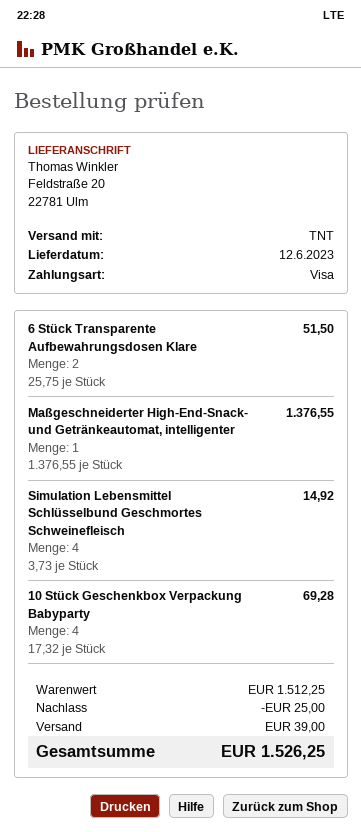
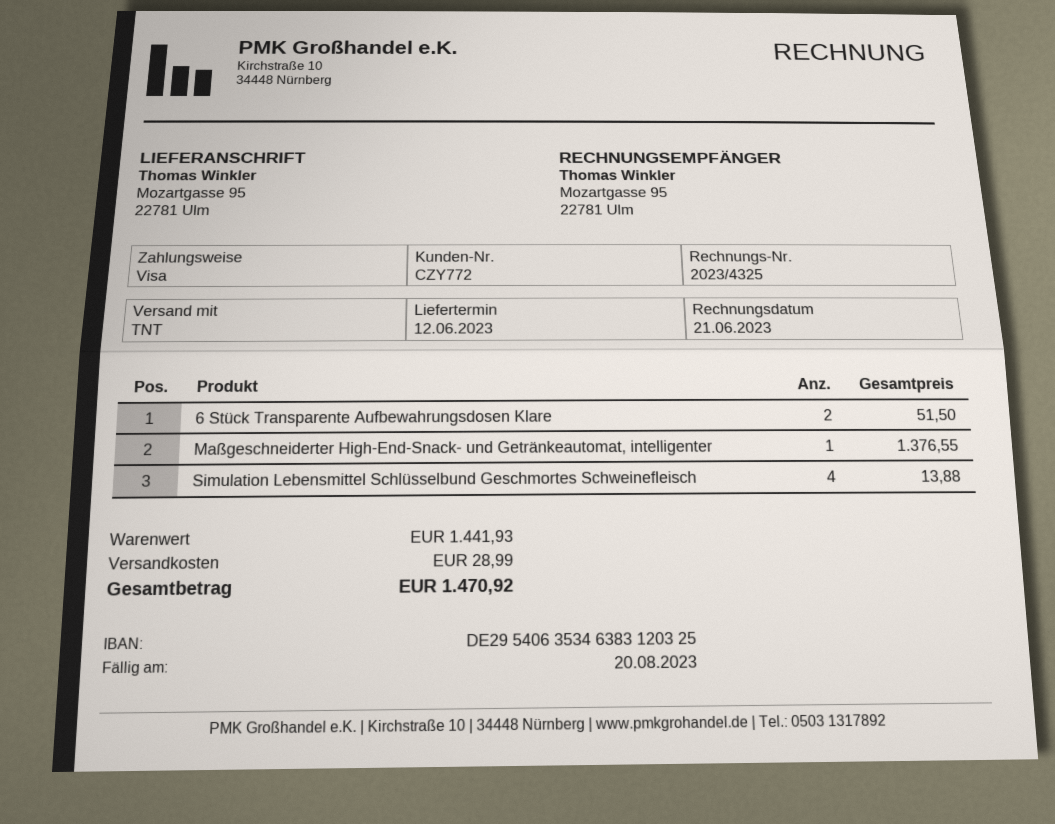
ship to: Feldstraße 20, 22781 Ulm -> Mozartgasse 95, 22781 Ulm
Simulation Lebensmittel Schlüsselbund Geschmortes Schweinefleisch: 4 for 14.92 -> 4 for 13.88
10 Stück Geschenkbox Verpackung Babyparty: 4 for 69.28 -> none
subtotal: 1512.25 -> 1441.93
discount: 25.00 -> none
shipping: 39.00 -> 28.99
total: 1526.25 -> 1470.92

